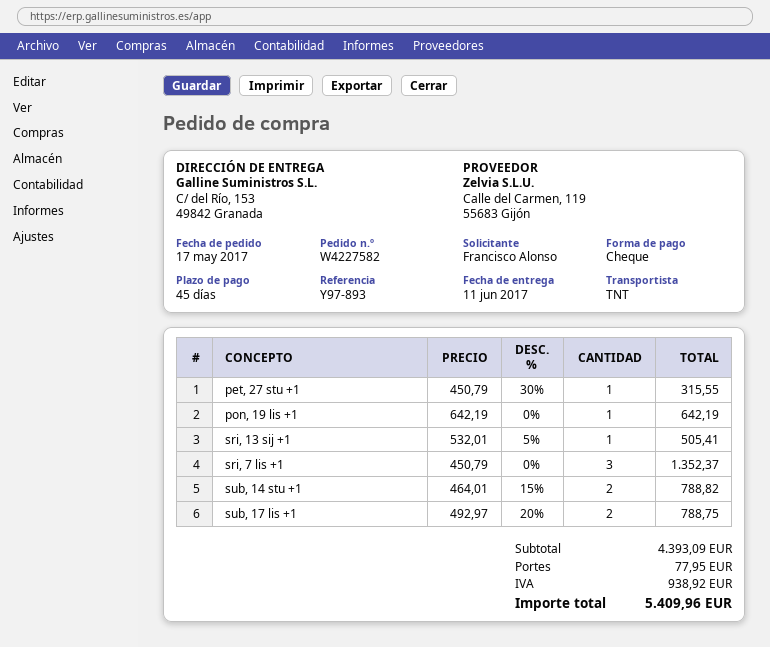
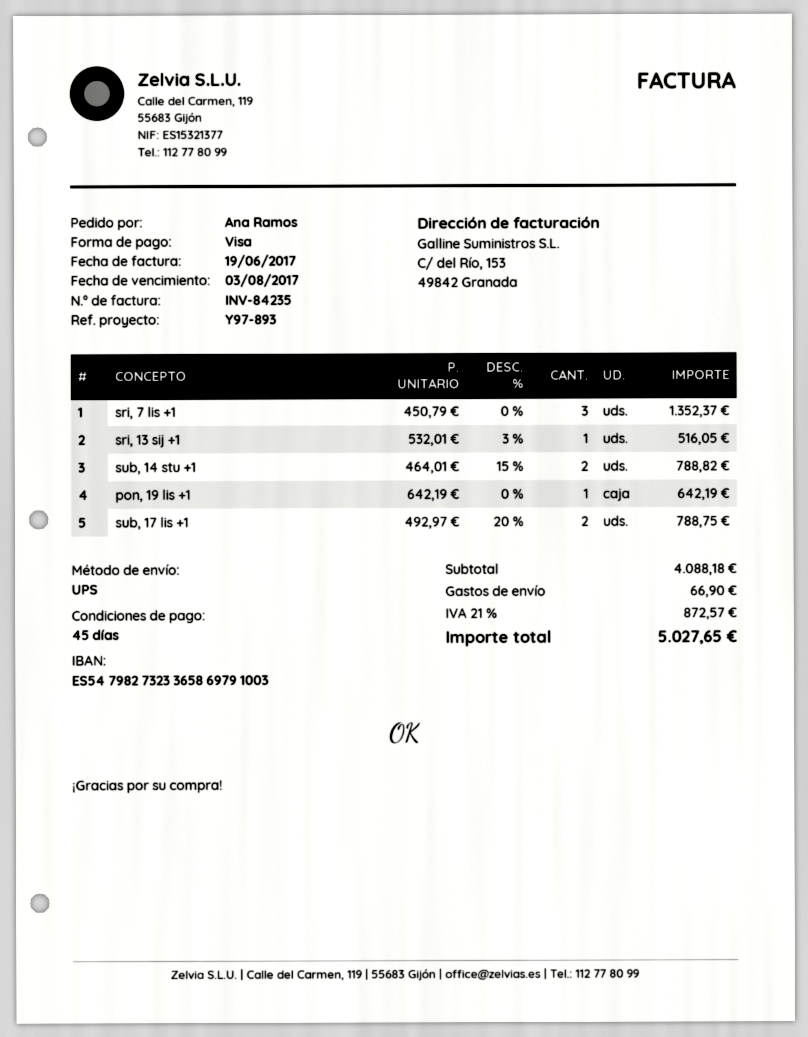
ordered by: Francisco Alonso -> Ana Ramos
payment method: cheque -> Visa
shipping method: TNT -> UPS
pet, 27 stu +1: 1 x 450.79 - 30% = 315.55 -> none
sri, 13 sij +1: 1 x 532.01 - 5% = 505.41 -> 1 x 532.01 - 3% = 516.05
subtotal: 4393.09 -> 4088.18
shipping: 77.95 -> 66.90
tax: 938.92 -> 872.57
total: 5409.96 -> 5027.65

